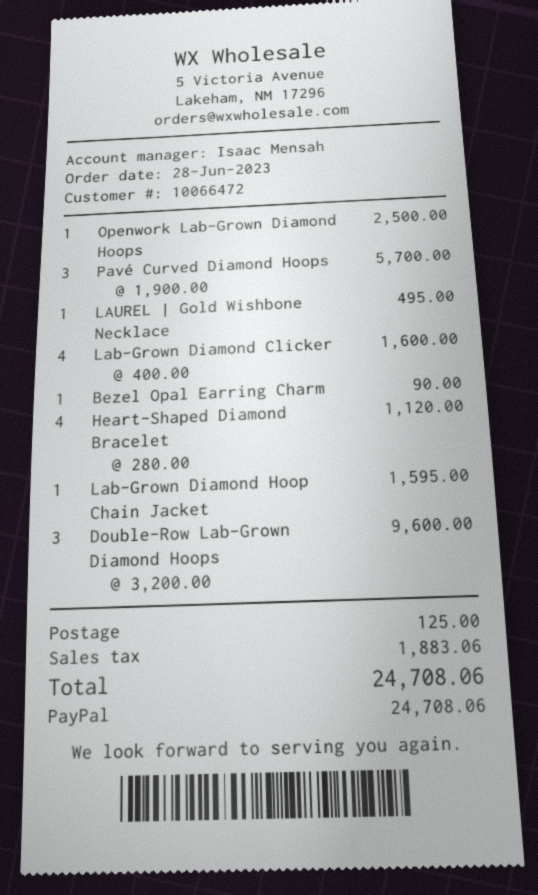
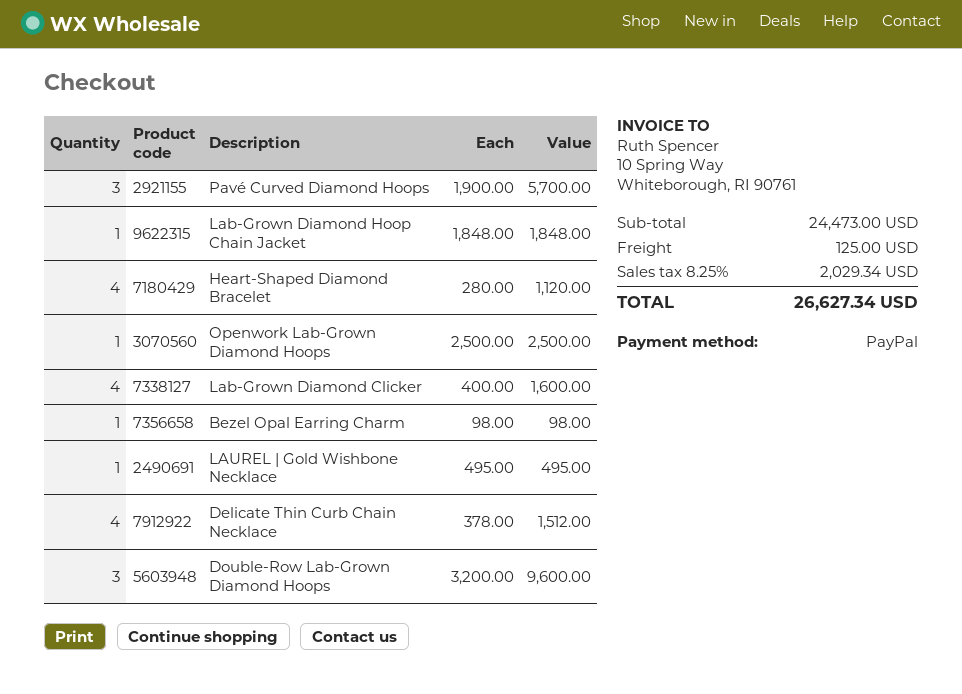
Bezel Opal Earring Charm: 1 x 90.00 = 90.00 -> 1 x 98.00 = 98.00
Lab-Grown Diamond Hoop Chain Jacket: 1 x 1595.00 = 1595.00 -> 1 x 1848.00 = 1848.00
Delicate Thin Curb Chain Necklace: none -> 4 x 378.00 = 1512.00
tax: 1883.06 -> 2029.34
total: 24708.06 -> 26627.34

